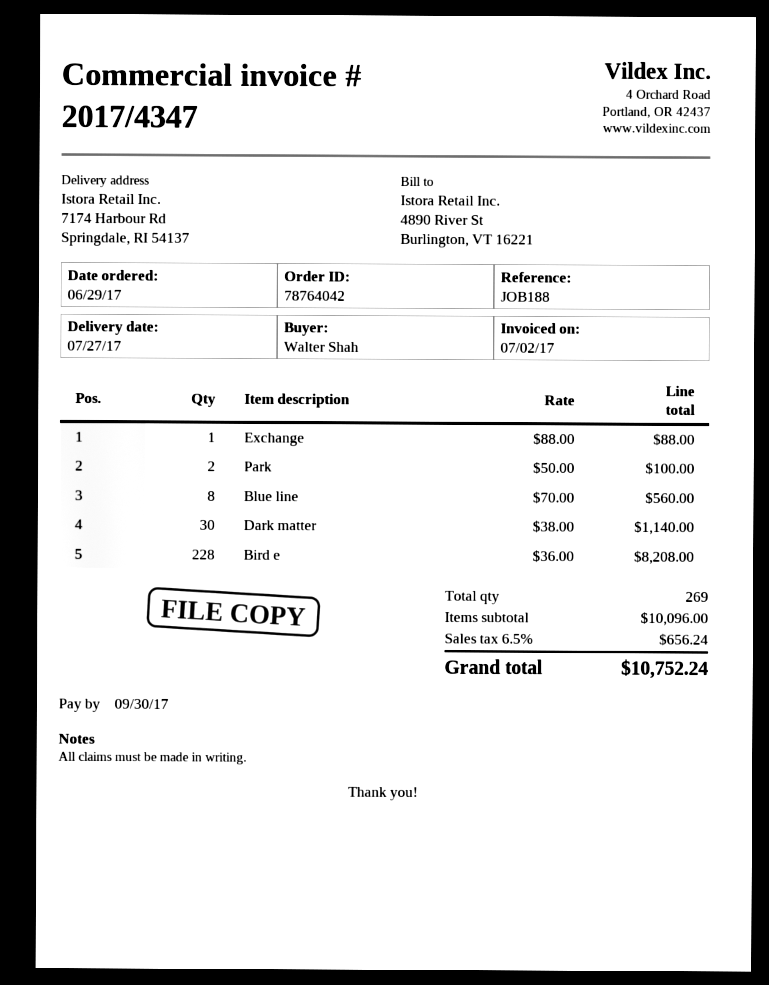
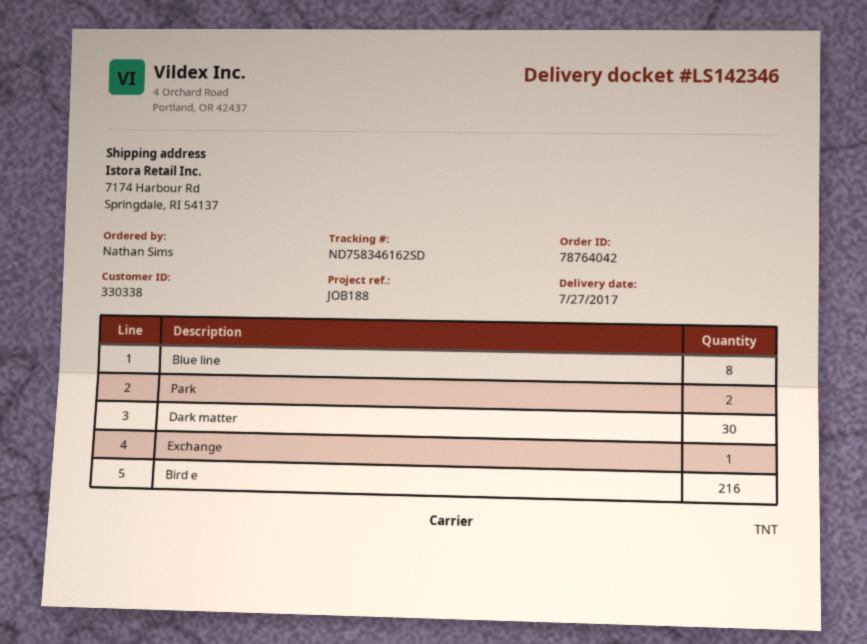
ordered by: Walter Shah -> Nathan Sims
Bird e: 228 -> 216

